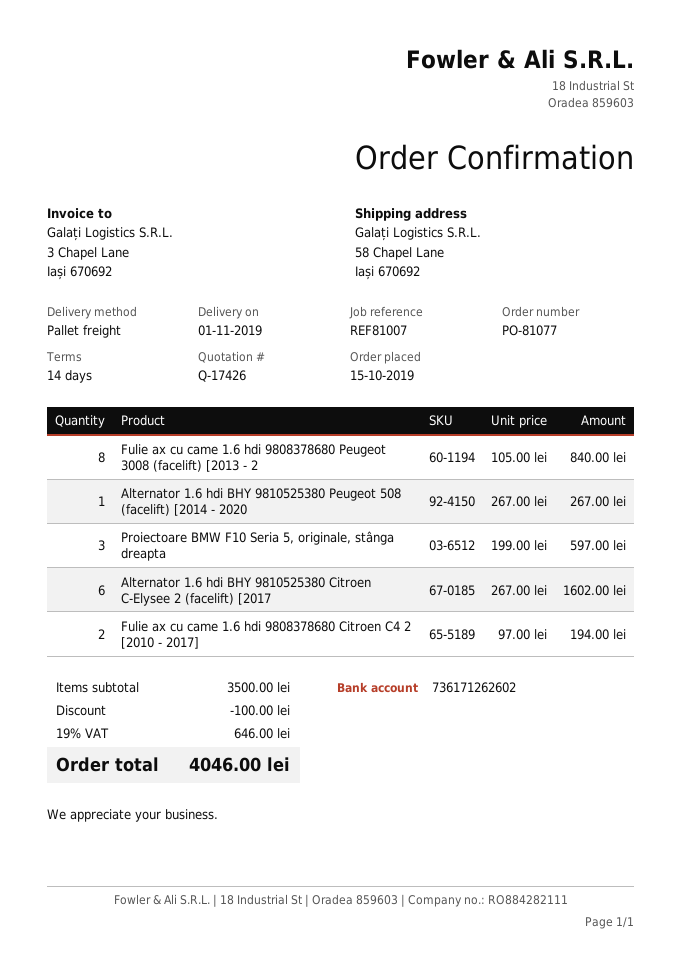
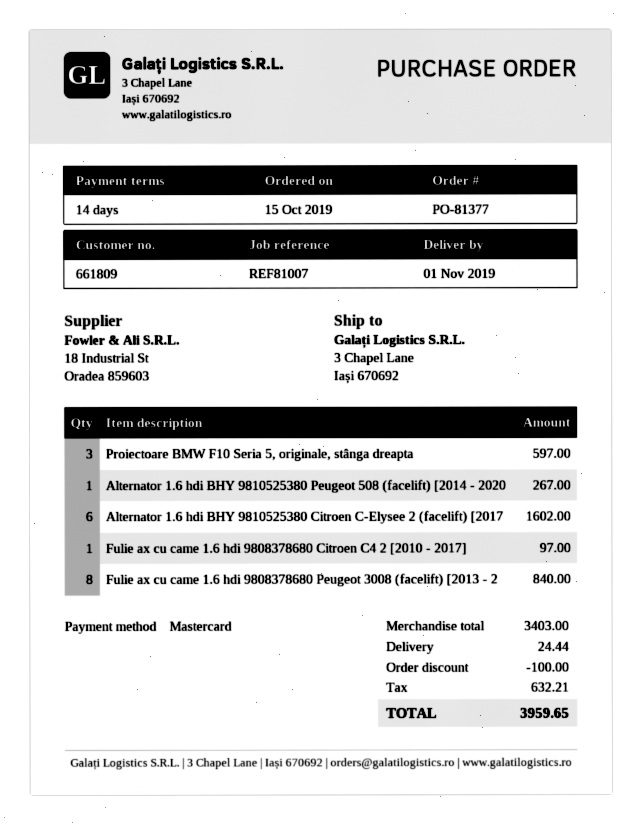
order number: PO-81077 -> PO-81377
ship to: 58 Chapel Lane, Iași 670692 -> 3 Chapel Lane, Iași 670692
Fulie ax cu came 1.6 hdi 9808378680 Citroen C4 2 [2010 - 2017]: 2 for 194.00 -> 1 for 97.00
subtotal: 3500.00 -> 3403.00
shipping: none -> 24.44
tax: 646.00 -> 632.21
total: 4046.00 -> 3959.65

